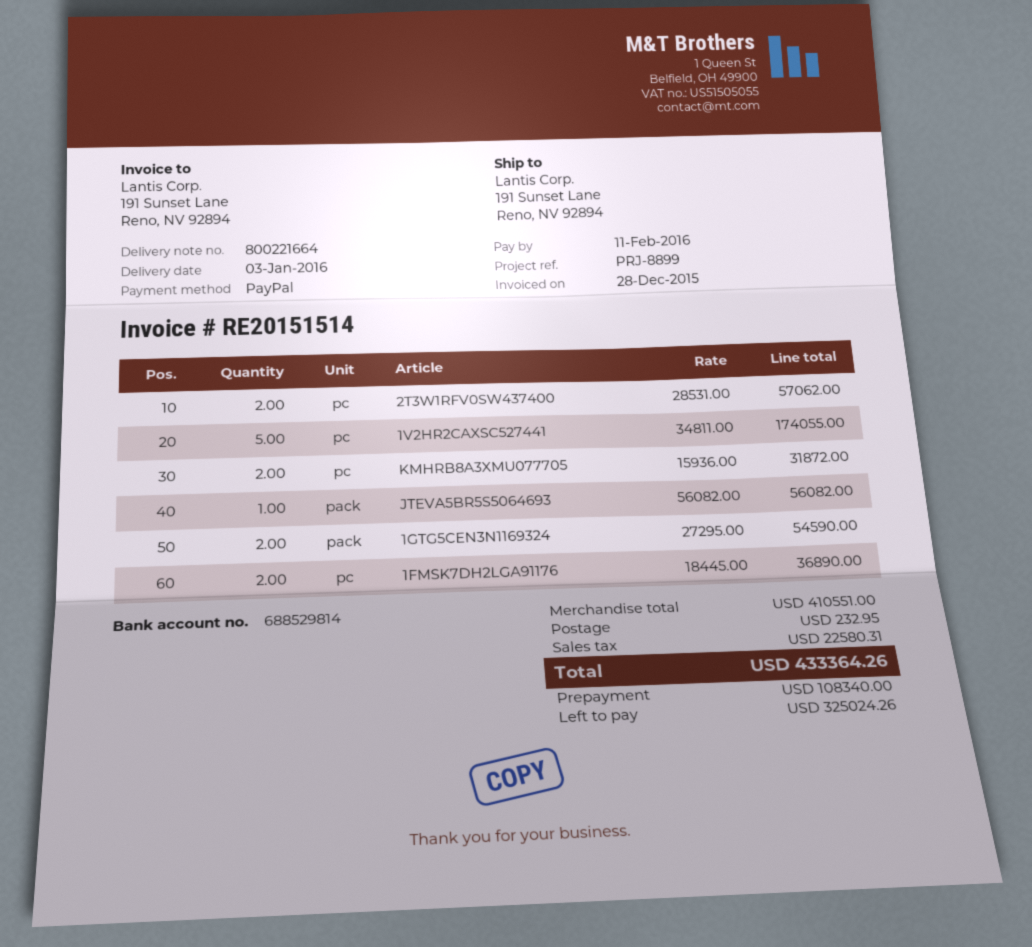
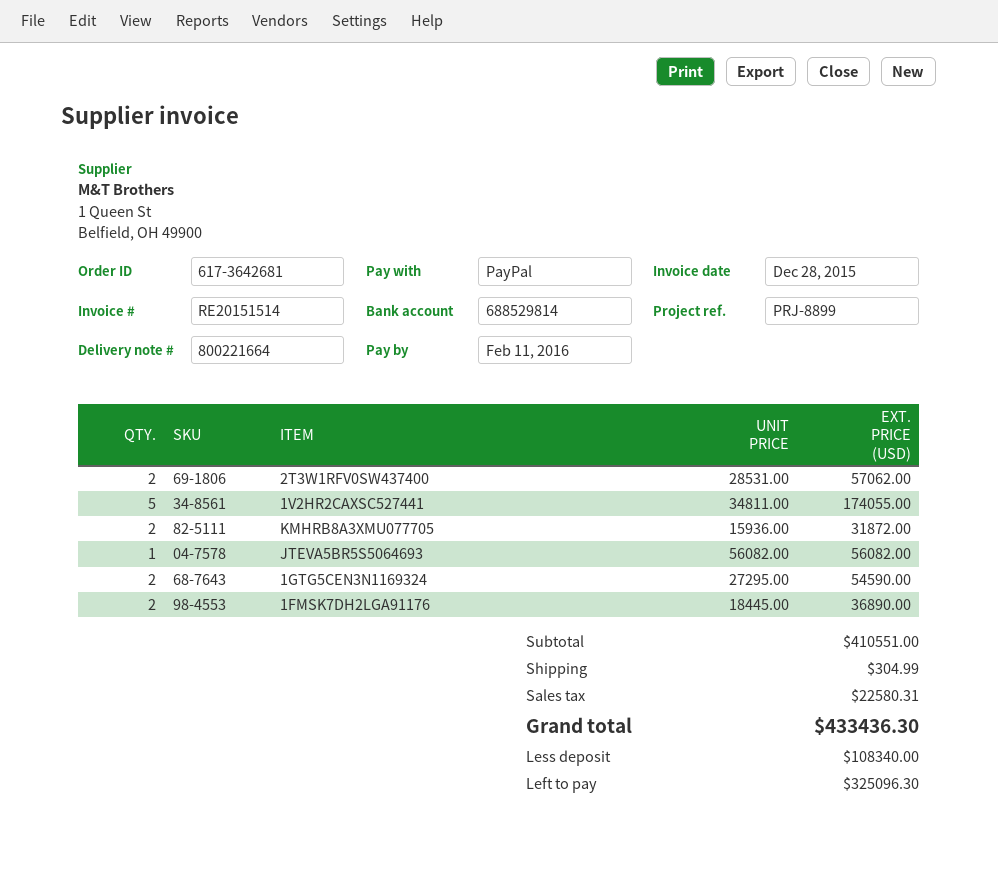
shipping: 232.95 -> 304.99
total: 433364.26 -> 433436.30
balance: 325024.26 -> 325096.30

